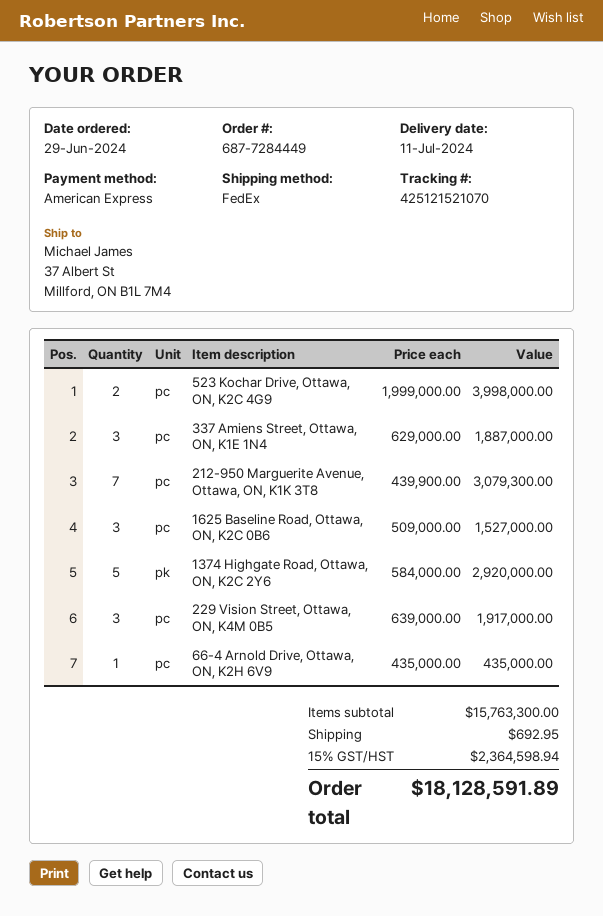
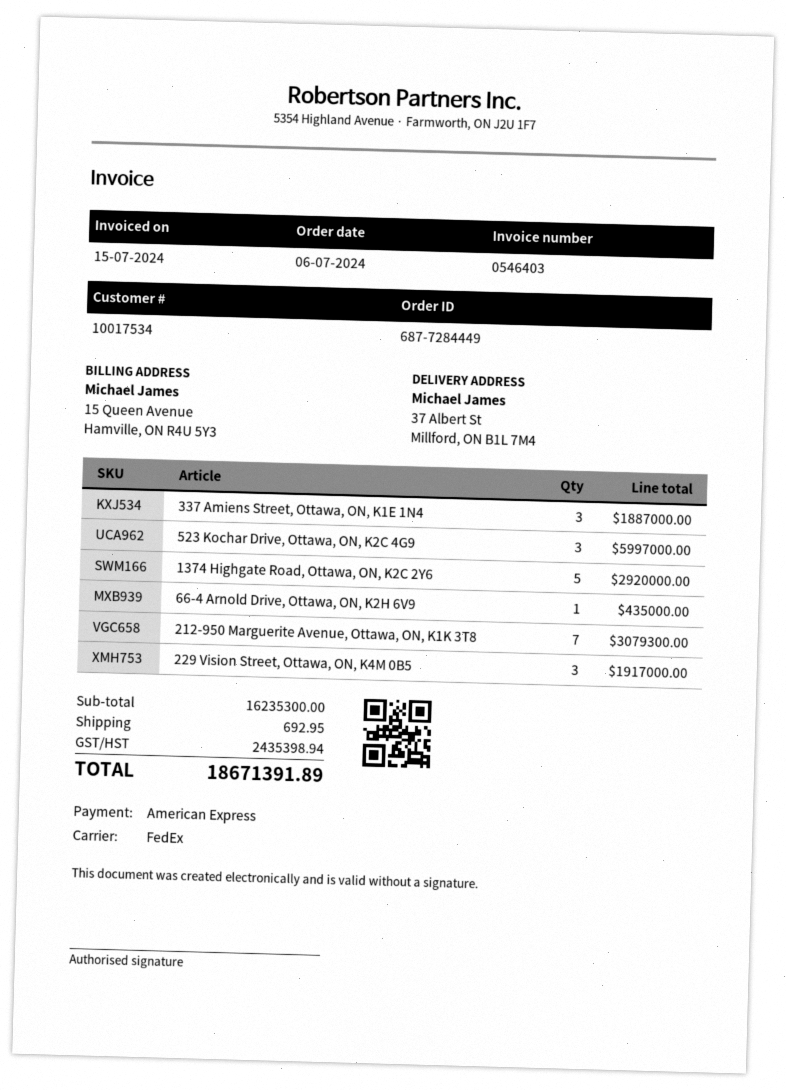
order date: 2024-06-29 -> 2024-07-06
523 Kochar Drive, Ottawa, ON, K2C 4G9: 2 for 3998000.00 -> 3 for 5997000.00
1625 Baseline Road, Ottawa, ON, K2C 0B6: 3 for 1527000.00 -> none
subtotal: 15763300.00 -> 16235300.00
tax: 2364598.94 -> 2435398.94
total: 18128591.89 -> 18671391.89

